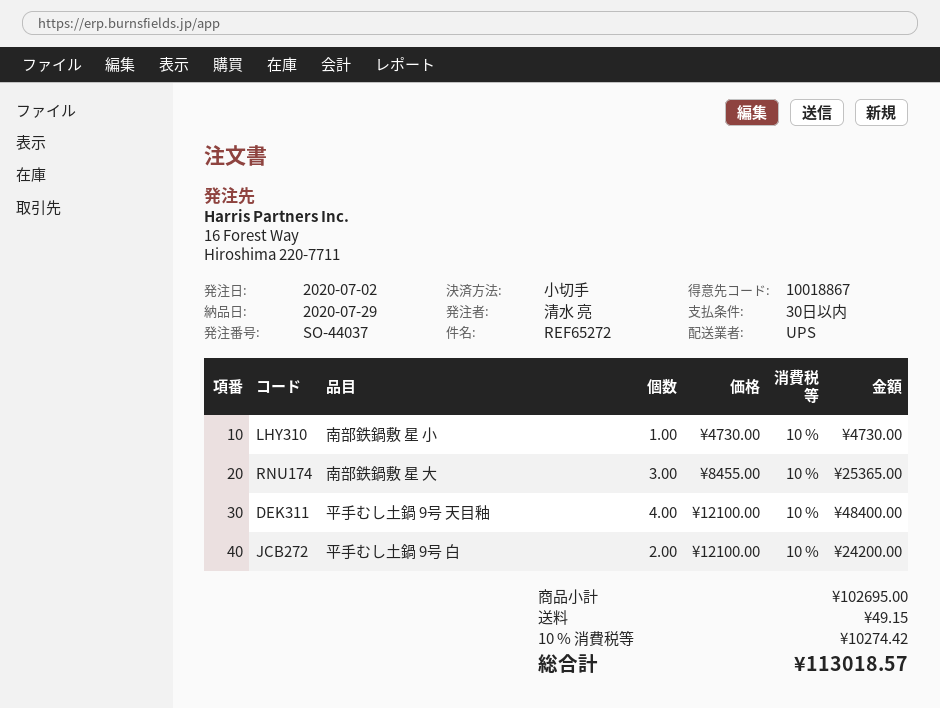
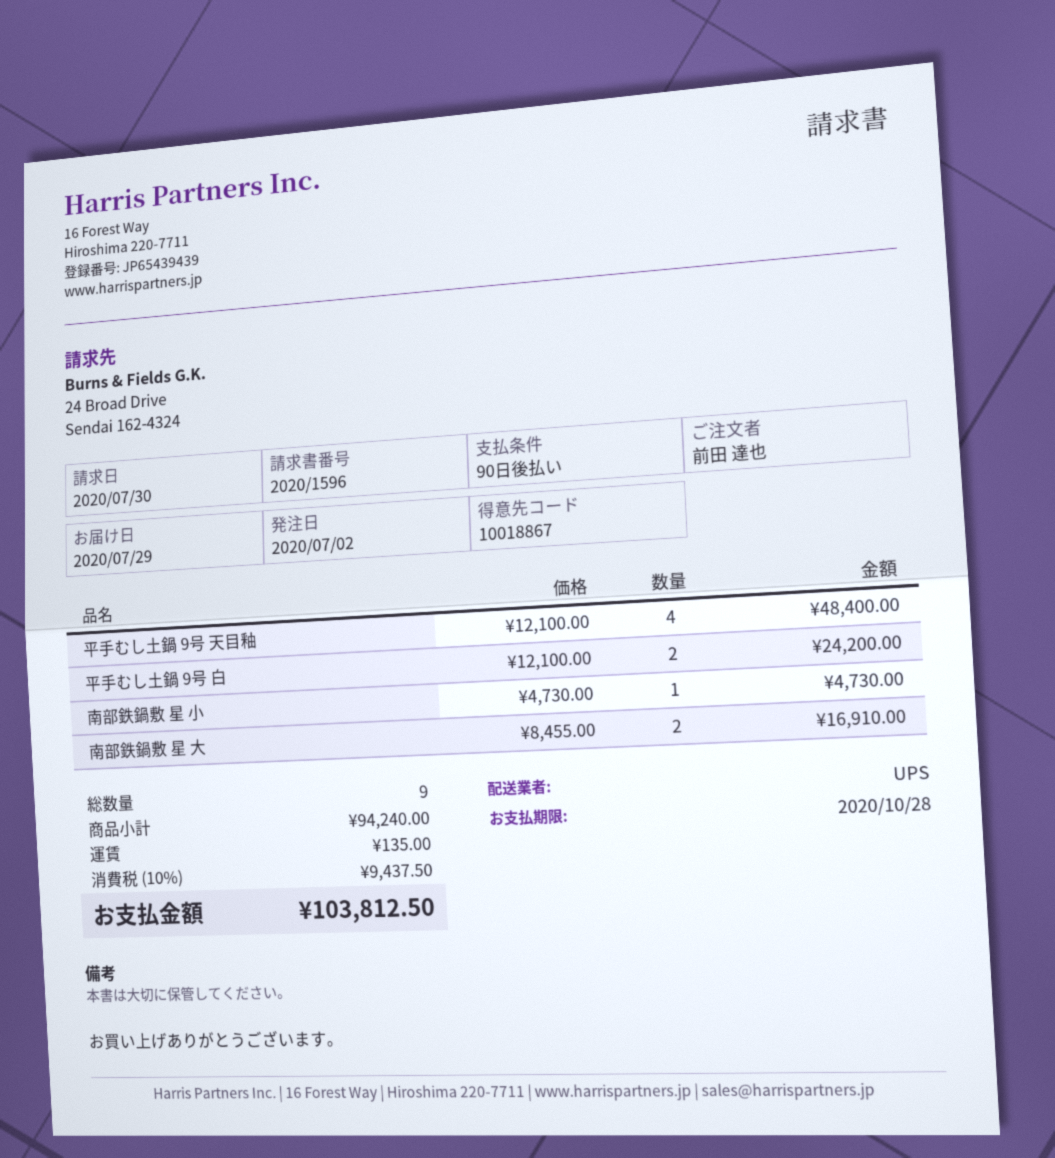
payment terms: 30 days -> 90 days
ordered by: 清水 亮 -> 前田 達也
南部鉄鍋敷 星 大: 3 x 8455.00 = 25365.00 -> 2 x 8455.00 = 16910.00
subtotal: 102695.00 -> 94240.00
shipping: 49.15 -> 135.00
tax: 10% = 10274.42 -> 10% = 9437.50
total: 113018.57 -> 103812.50

